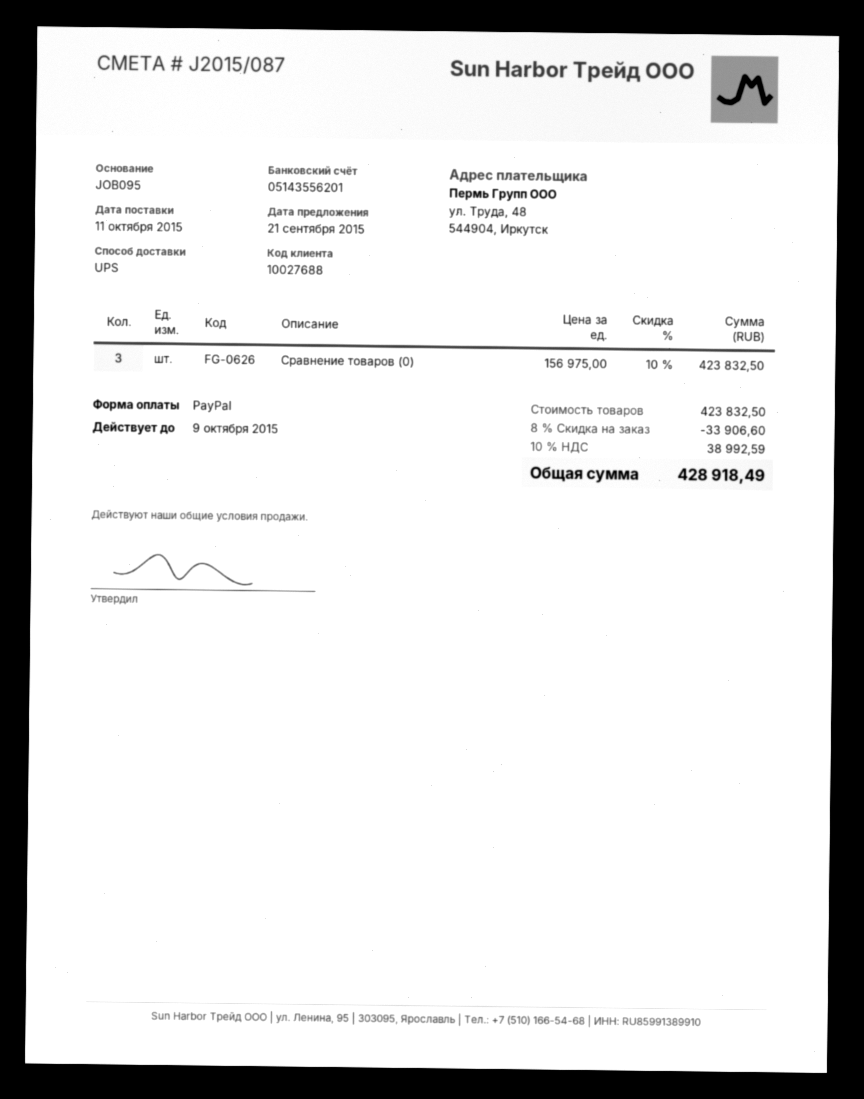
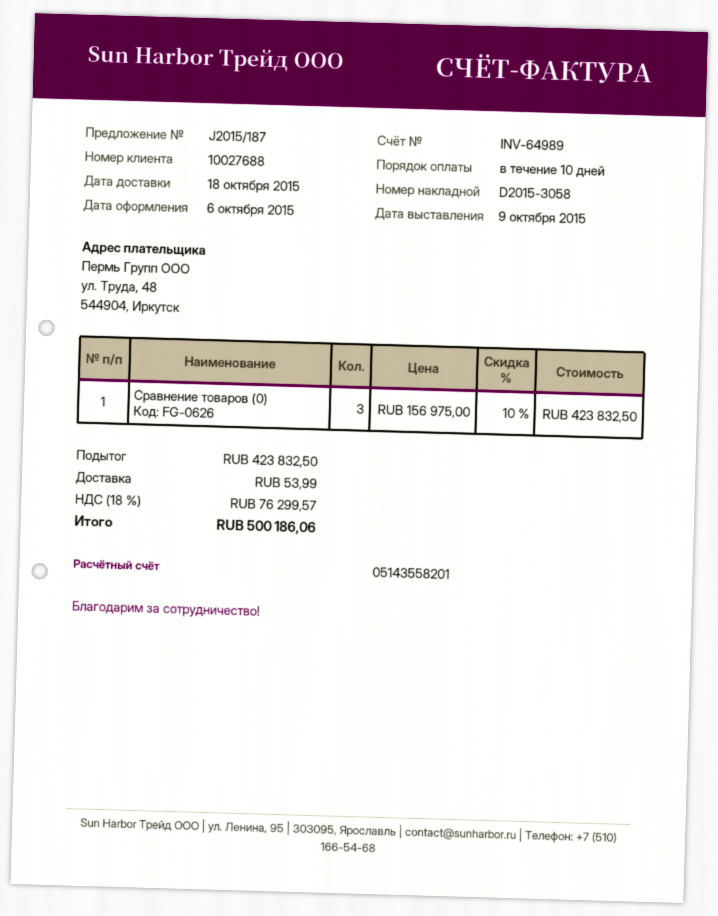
quote number: J2015/087 -> J2015/187
delivery date: 2015-10-11 -> 2015-10-18
bank account: 05143556201 -> 05143558201
discount: 8% = 33906.60 -> none
shipping: none -> 53.99
tax: 10% = 38992.59 -> 18% = 76299.57
total: 428918.49 -> 500186.06

